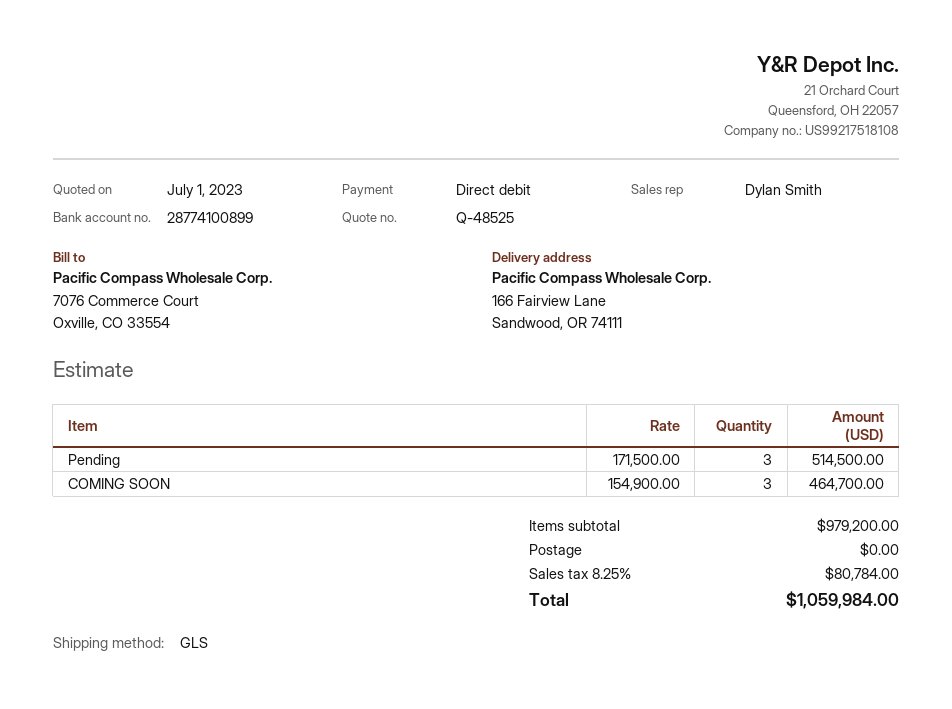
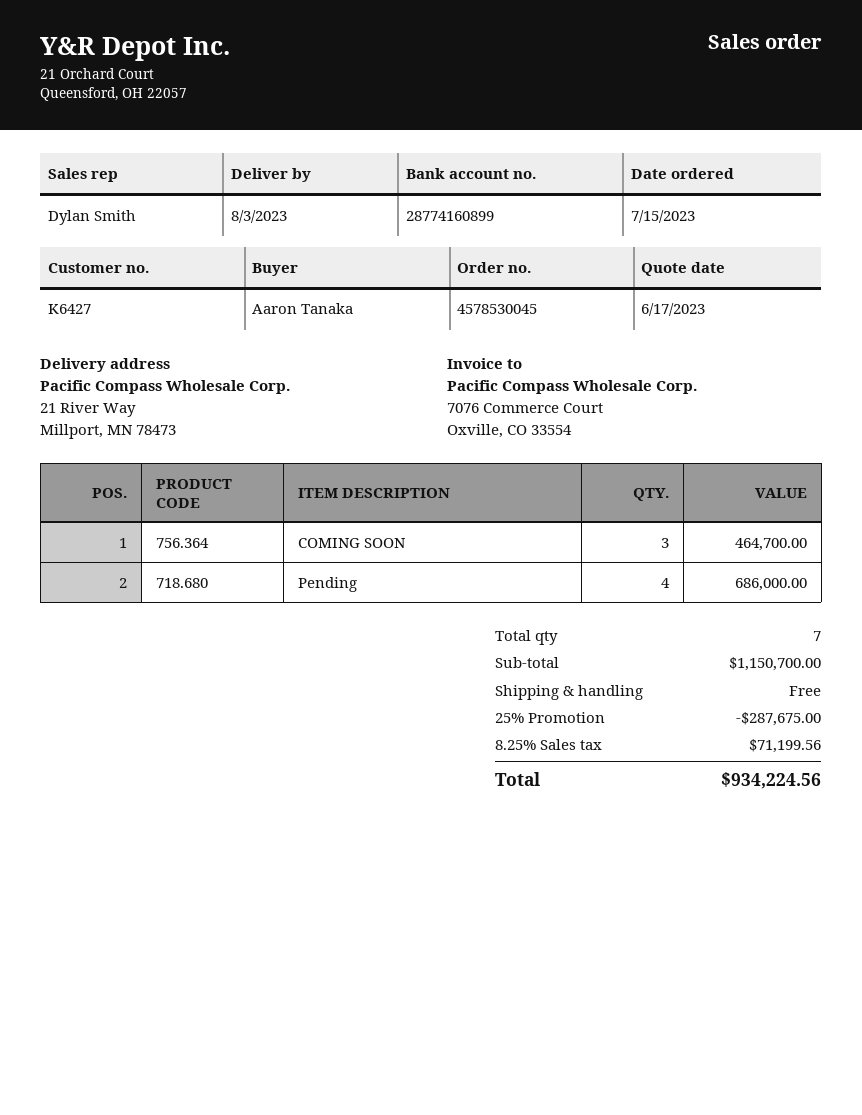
quote date: 2023-07-01 -> 2023-06-17
bank account: 28774100899 -> 28774160899
ship to: 166 Fairview Lane, Sandwood, OR 74111 -> 21 River Way, Millport, MN 78473
Pending: 3 for 514500.00 -> 4 for 686000.00
subtotal: 979200.00 -> 1150700.00
discount: none -> 25% = 287675.00
tax: 8.25% = 80784.00 -> 8.25% = 71199.56
total: 1059984.00 -> 934224.56

